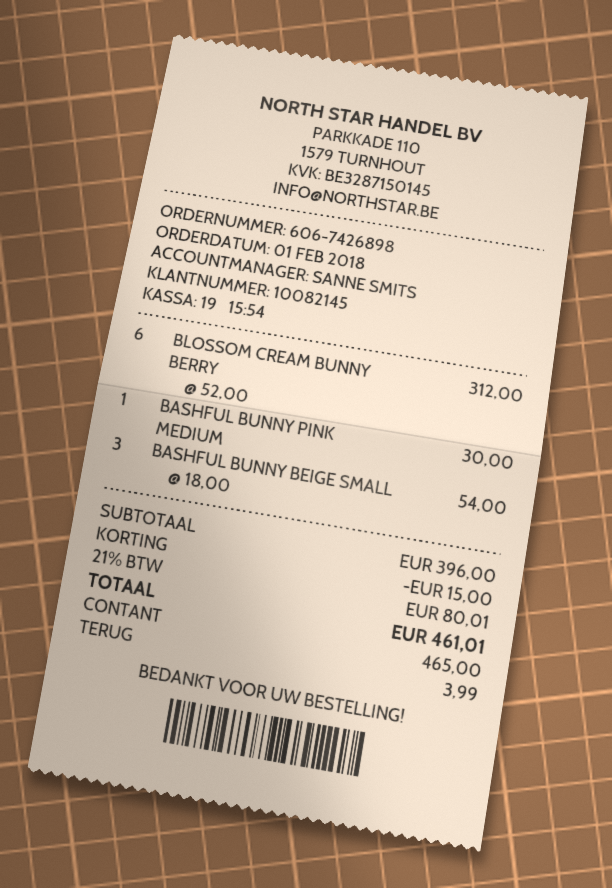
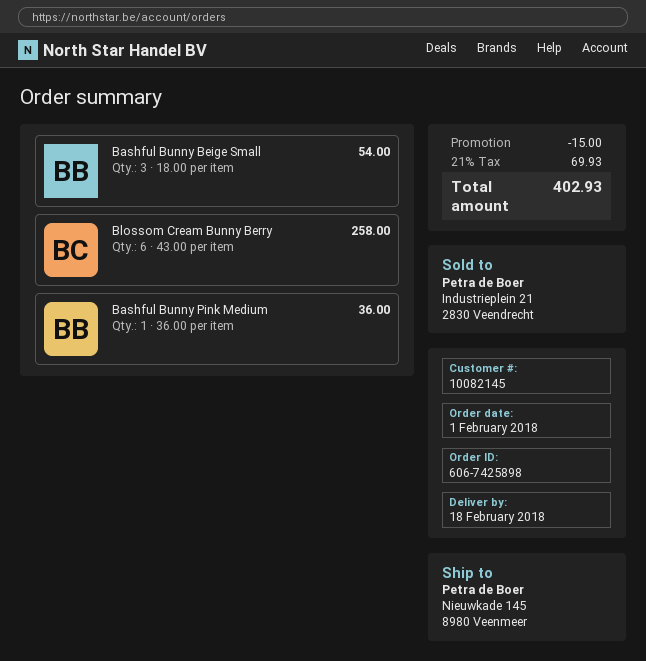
order number: 606-7426898 -> 606-7425898
BLOSSOM CREAM BUNNY BERRY: 6 x 52.00 = 312.00 -> 6 x 43.00 = 258.00
BASHFUL BUNNY PINK MEDIUM: 1 x 30.00 = 30.00 -> 1 x 36.00 = 36.00
tax: 21% = 80.01 -> 21% = 69.93
total: 461.01 -> 402.93

